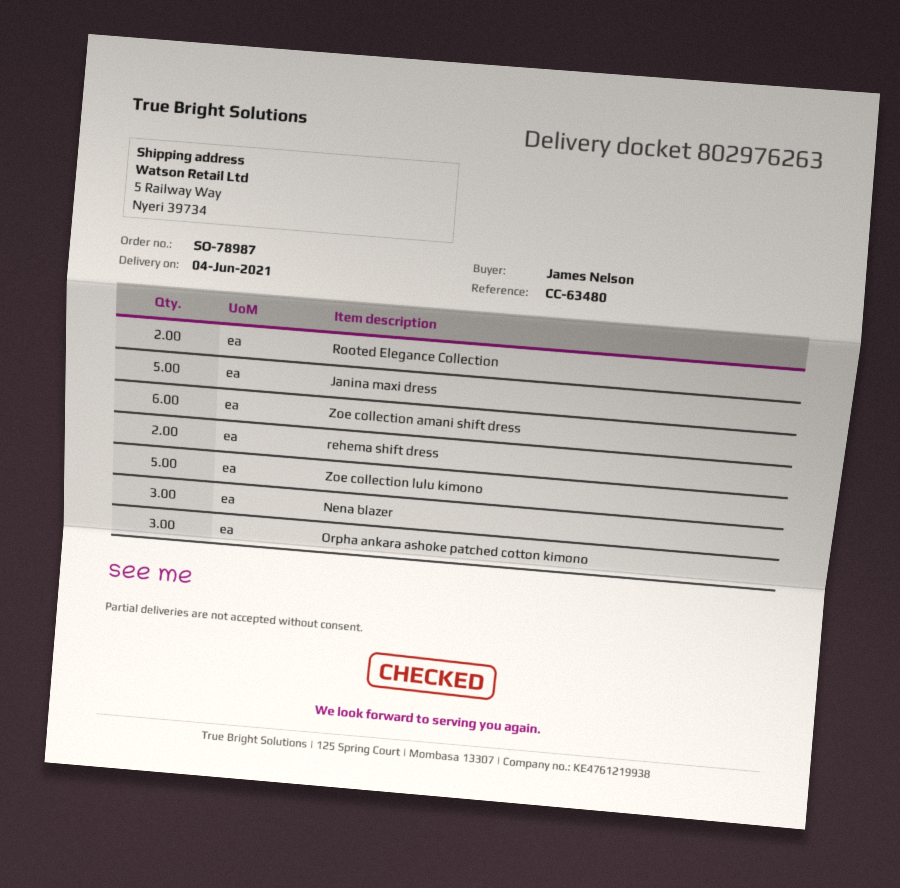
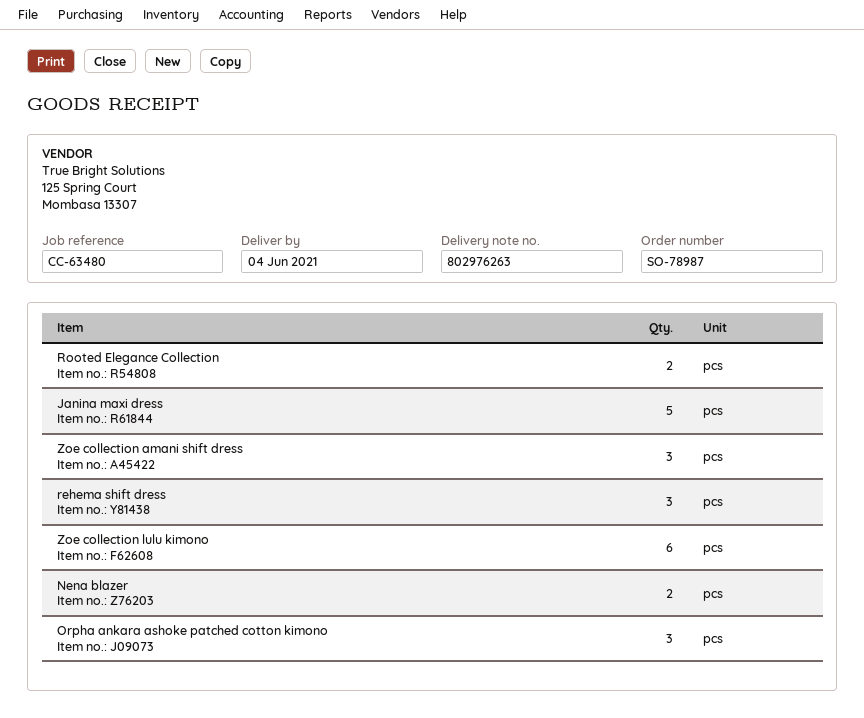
Zoe collection amani shift dress: 6 -> 3
rehema shift dress: 2 -> 3
Zoe collection lulu kimono: 5 -> 6
Nena blazer: 3 -> 2

